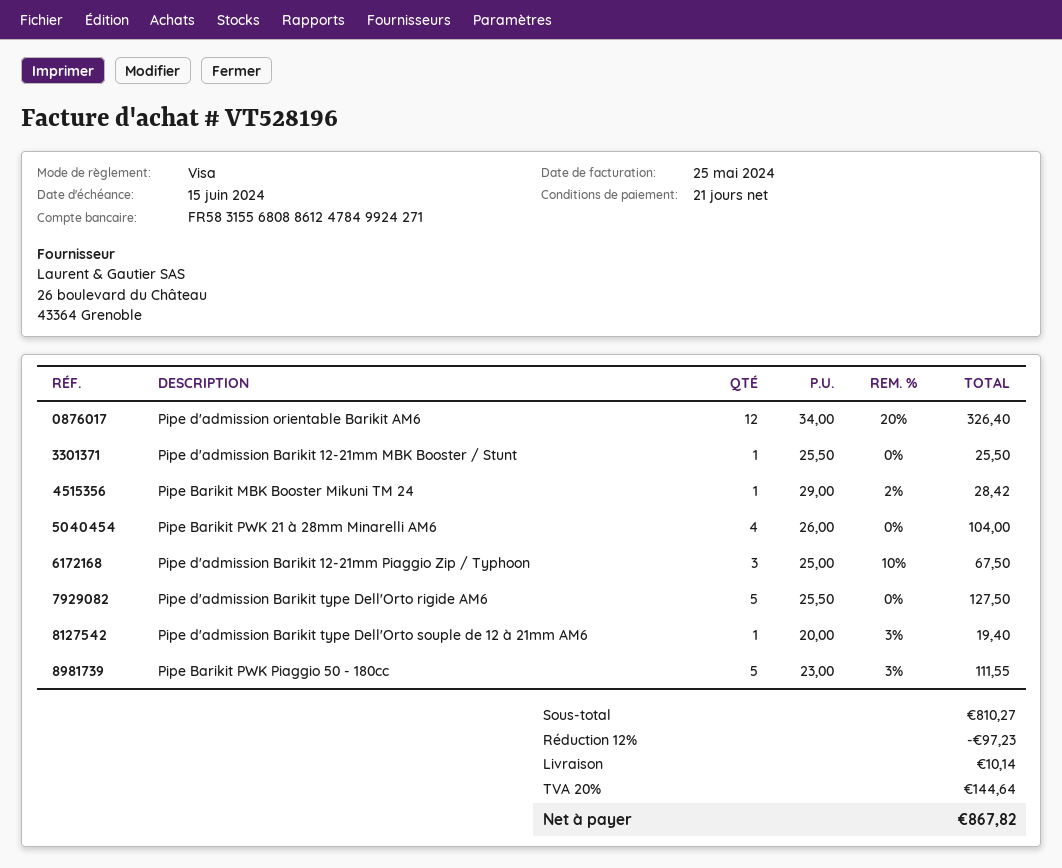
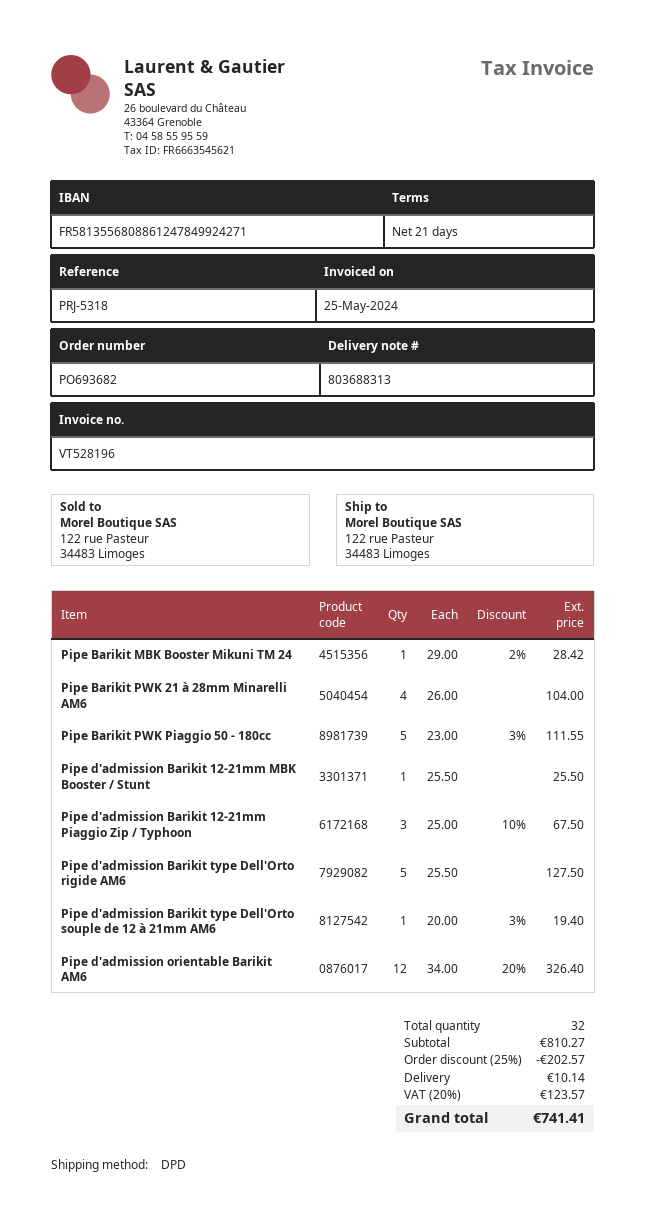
bank account: FR5831556808861247849924271 -> FR5813556808861247849924271
discount: 12% = 97.23 -> 25% = 202.57
tax: 20% = 144.64 -> 20% = 123.57
total: 867.82 -> 741.41

